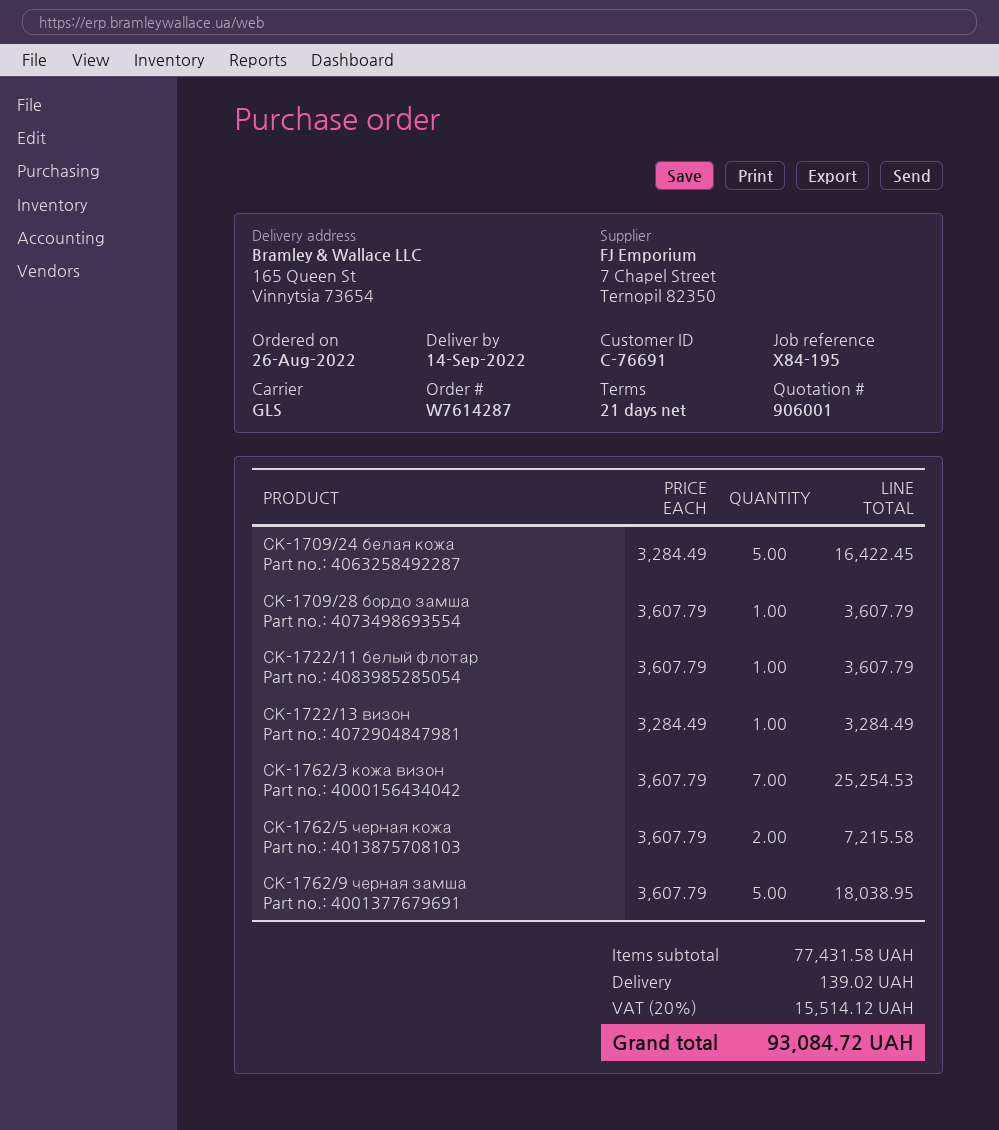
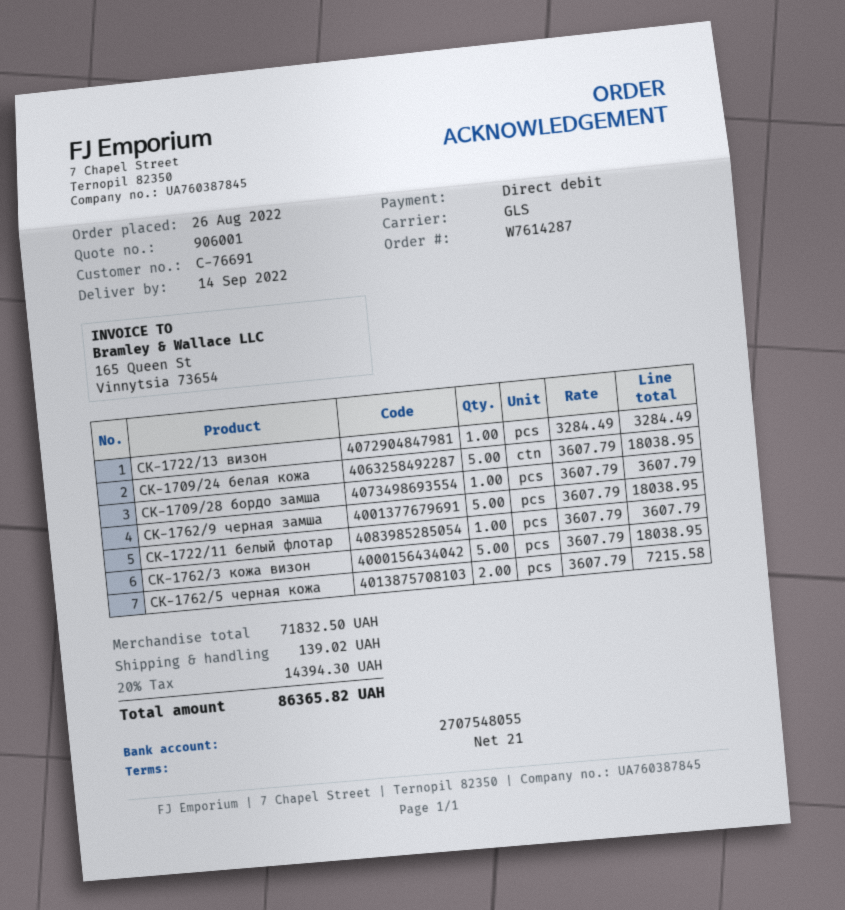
СК-1709/24 белая кожа: 5 x 3284.49 = 16422.45 -> 5 x 3607.79 = 18038.95
СК-1762/3 кожа визон: 7 x 3607.79 = 25254.53 -> 5 x 3607.79 = 18038.95
subtotal: 77431.58 -> 71832.50
tax: 20% = 15514.12 -> 20% = 14394.30
total: 93084.72 -> 86365.82

